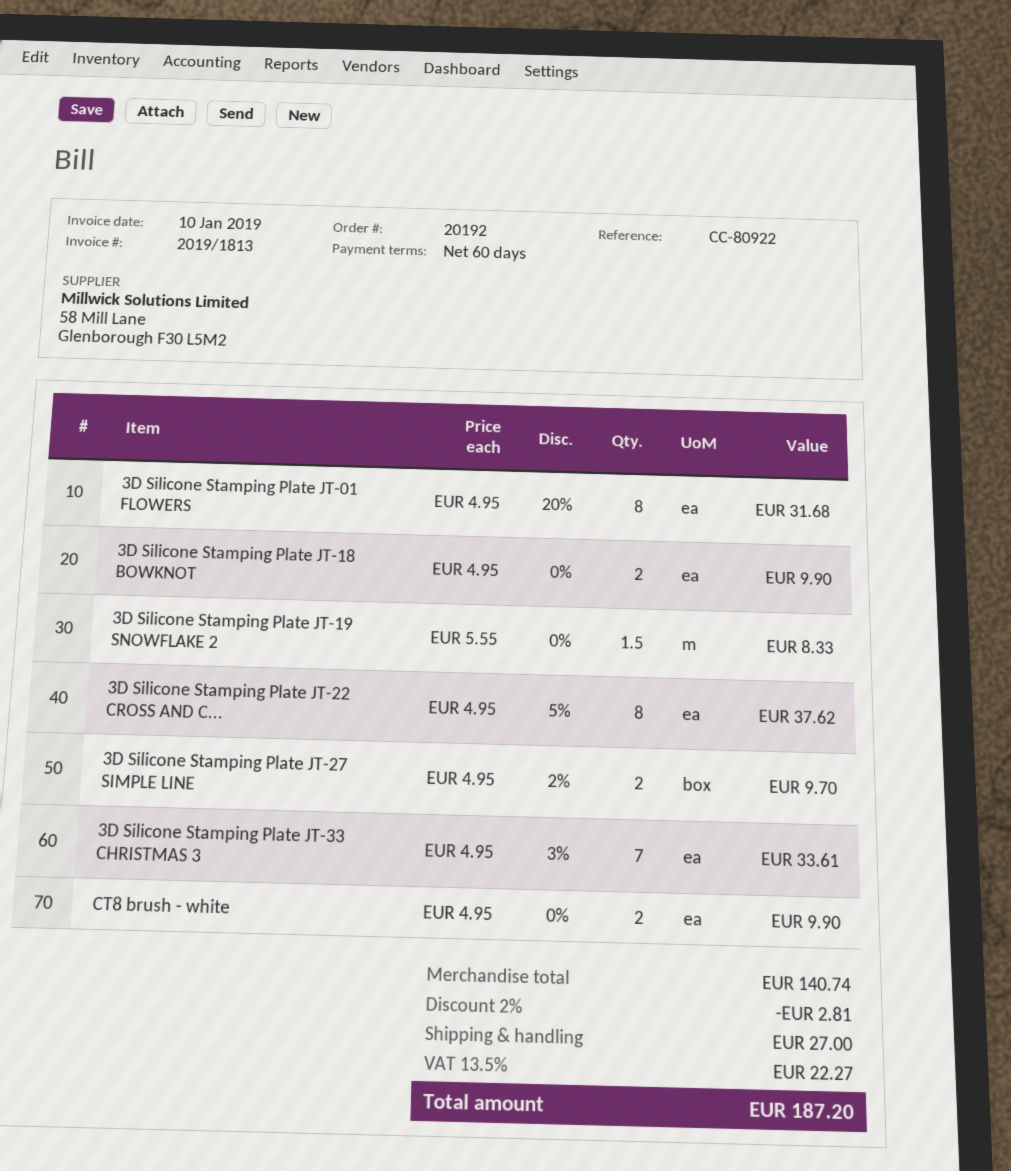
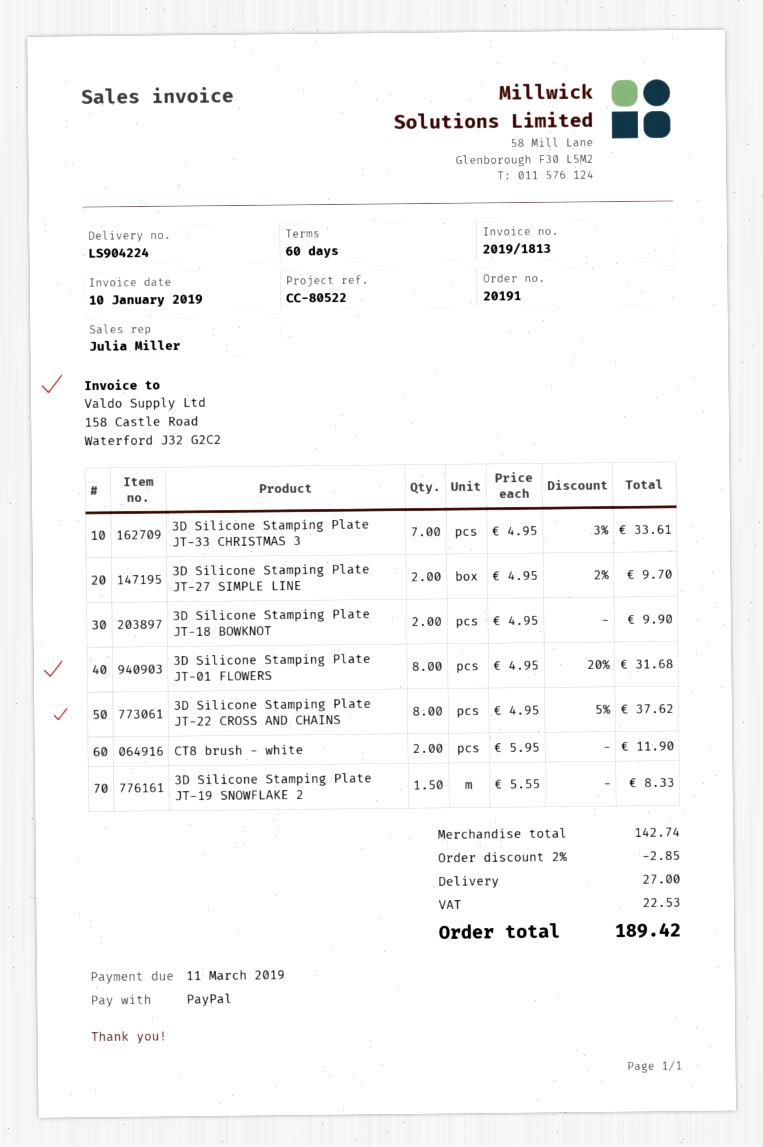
order number: 20192 -> 20191
reference: CC-80922 -> CC-80522
CT8 brush - white: 2 x 4.95 = 9.90 -> 2 x 5.95 = 11.90
subtotal: 140.74 -> 142.74
discount: 2% = 2.81 -> 2% = 2.85
tax: 22.27 -> 22.53
total: 187.20 -> 189.42

